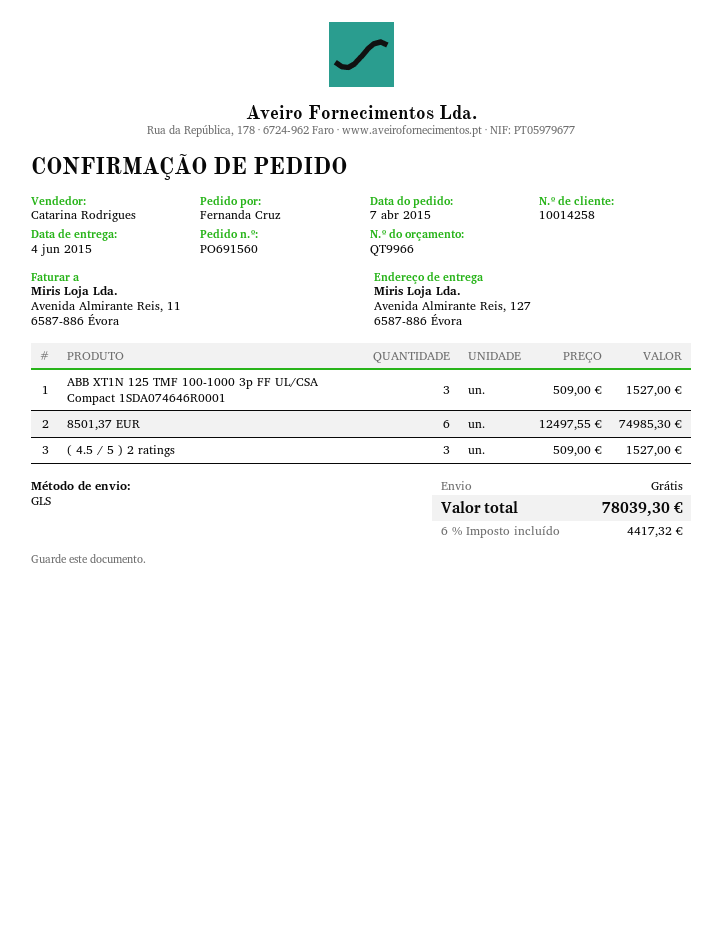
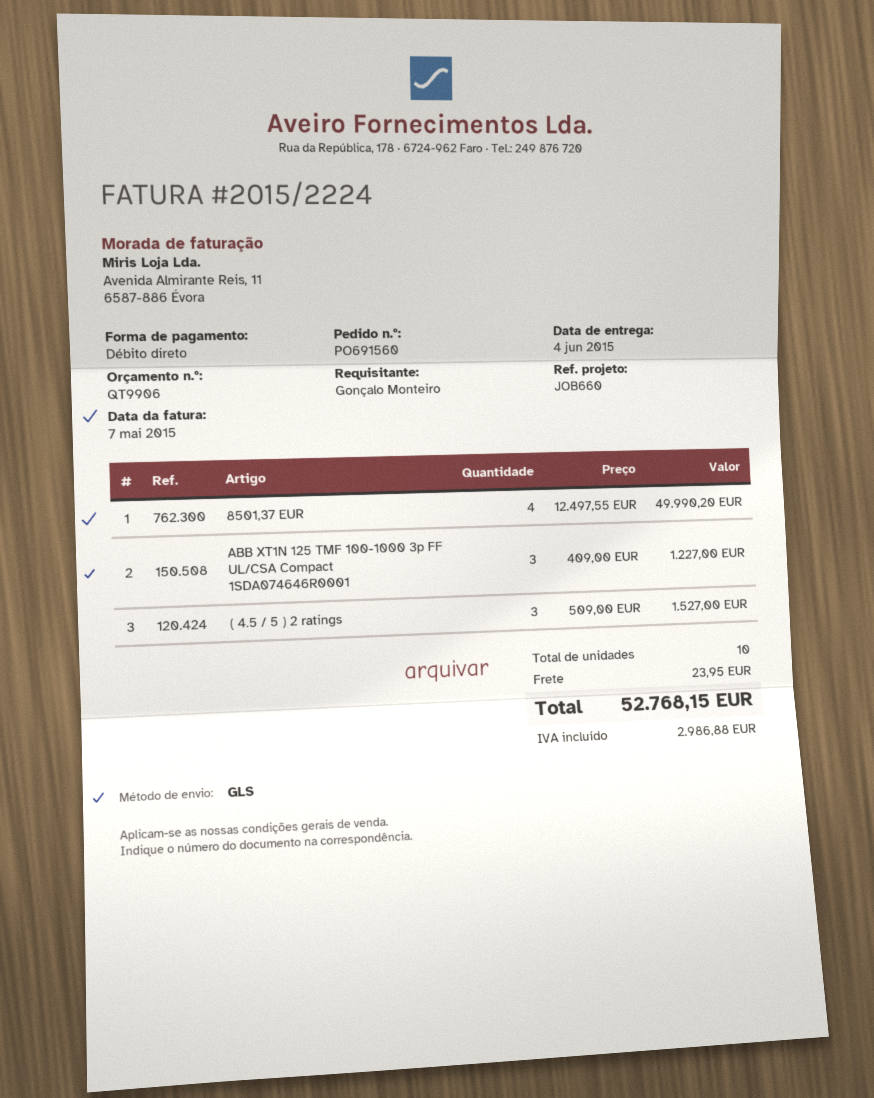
quote number: QT9966 -> QT9906
ordered by: Fernanda Cruz -> Gonçalo Monteiro
ABB XT1N 125 TMF 100-1000 3p FF UL/CSA Compact 1SDA074646R0001: 3 x 509.00 = 1527.00 -> 3 x 409.00 = 1227.00
8501,37 EUR: 6 x 12497.55 = 74985.30 -> 4 x 12497.55 = 49990.20
shipping: 0.00 -> 23.95
tax: 4417.32 -> 2986.88
total: 78039.30 -> 52768.15

